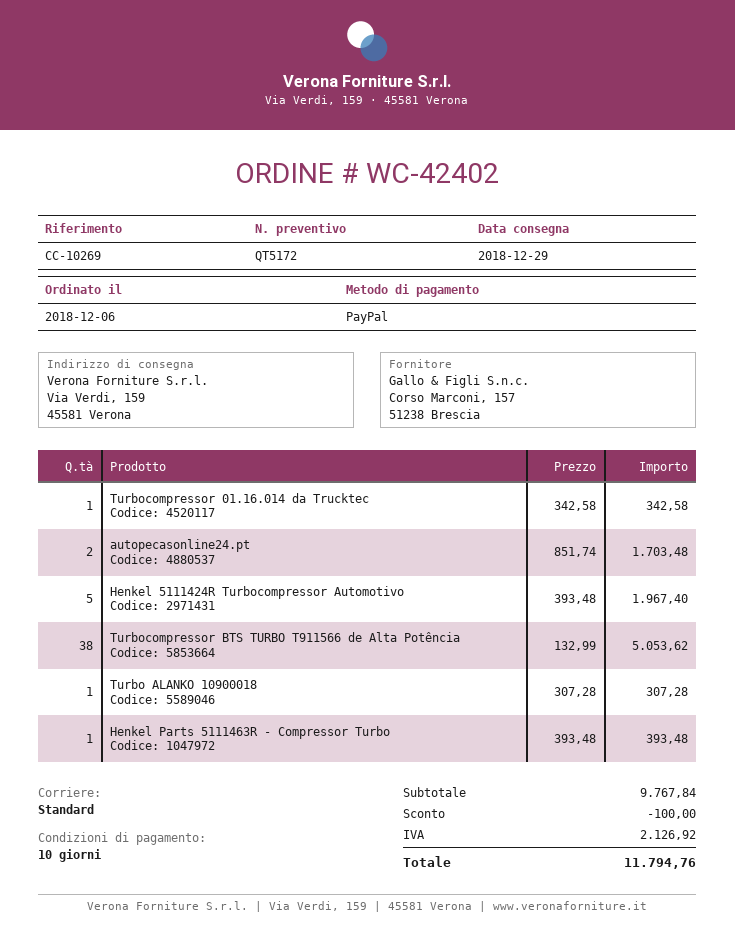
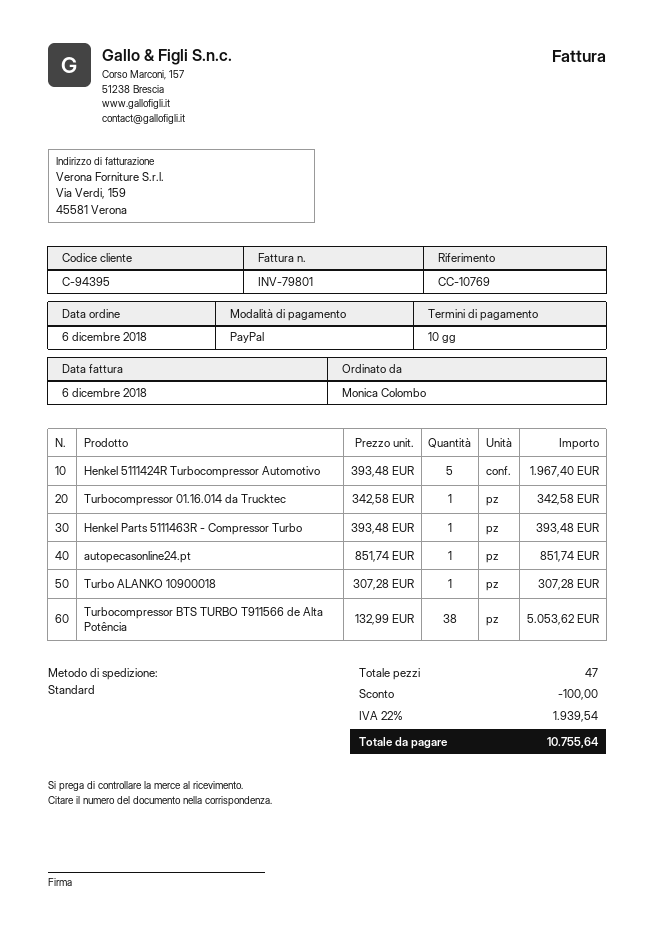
reference: CC-10269 -> CC-10769
autopecasonline24.pt: 2 x 851.74 = 1703.48 -> 1 x 851.74 = 851.74
tax: 2126.92 -> 1939.54
total: 11794.76 -> 10755.64

